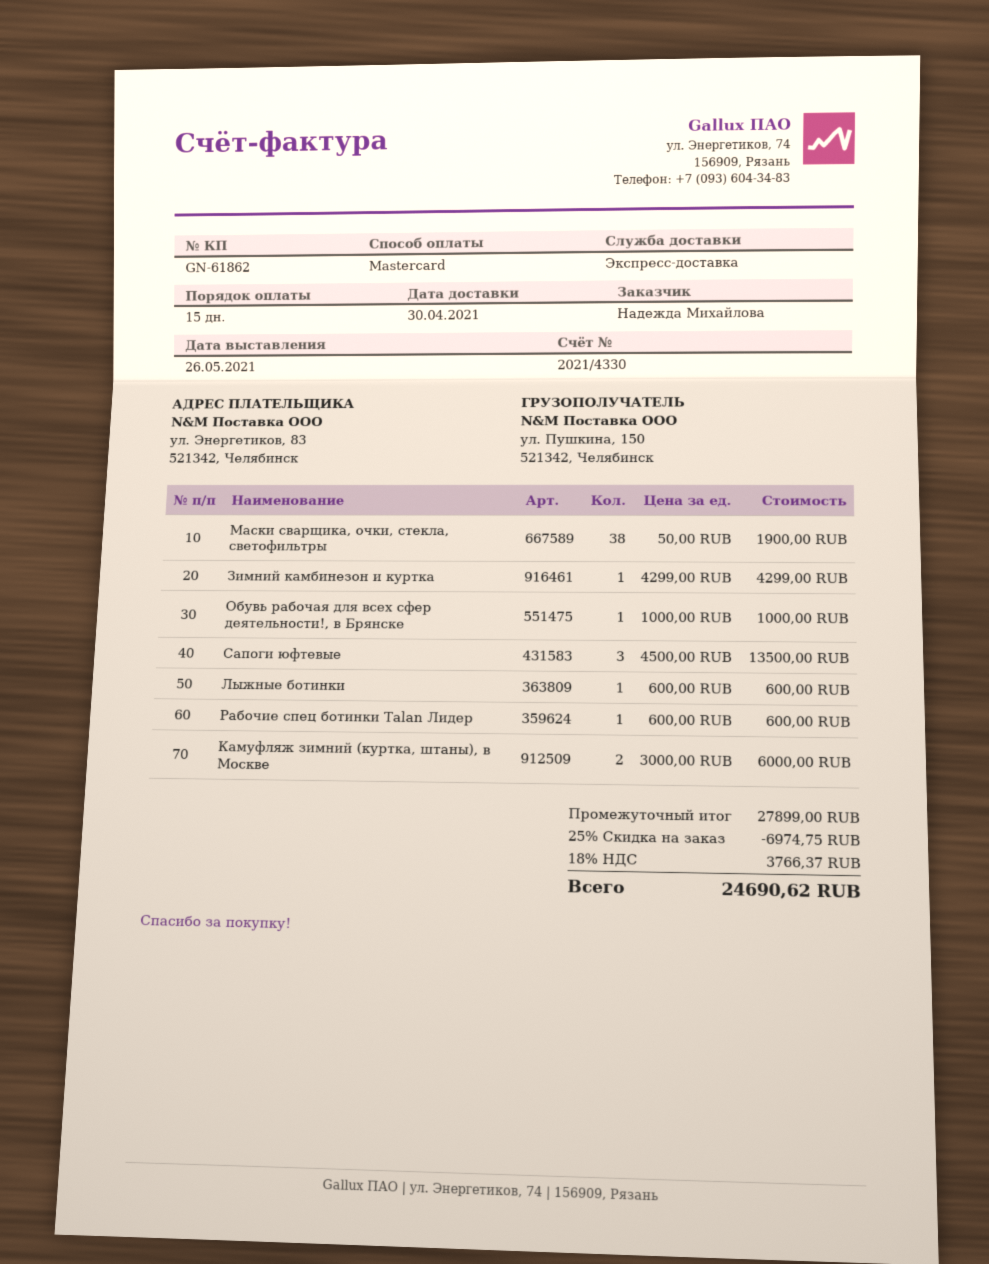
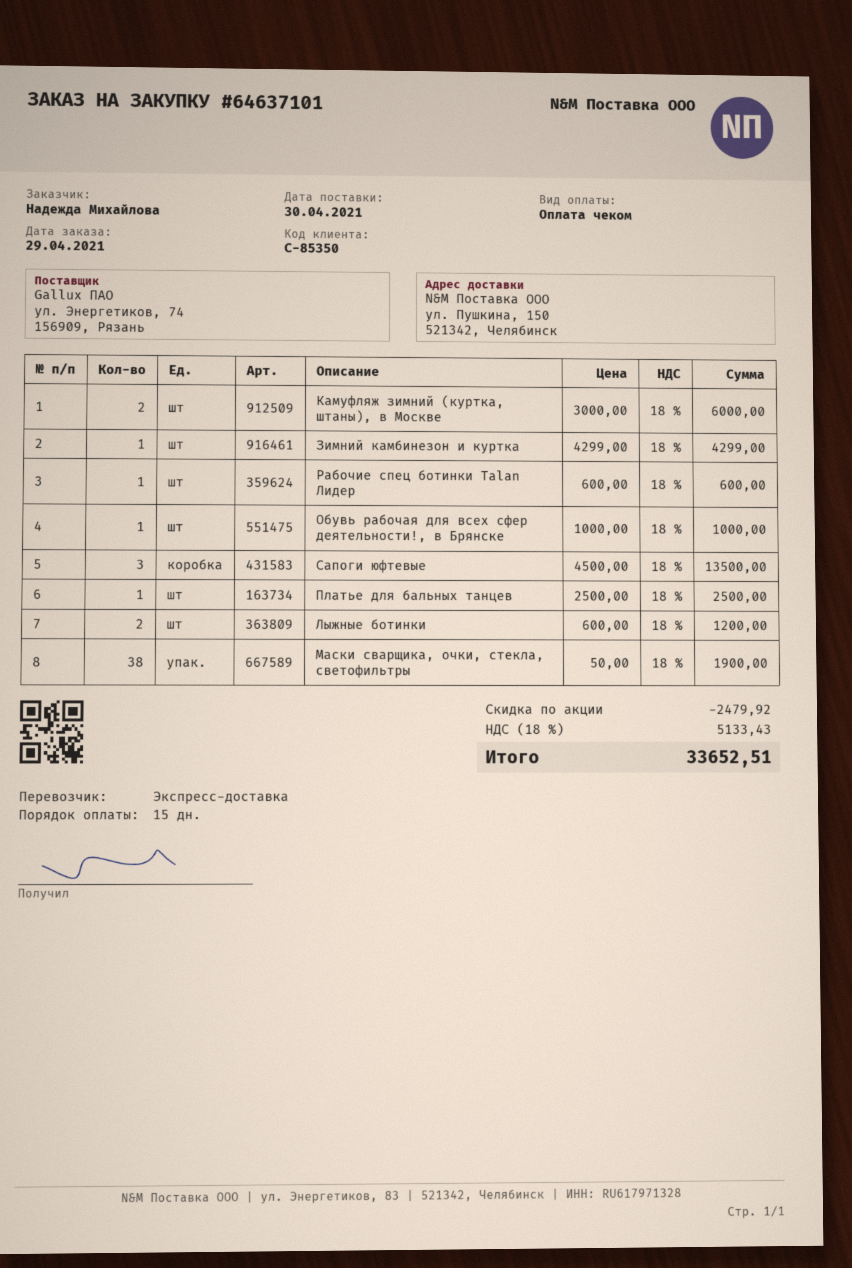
payment method: Mastercard -> cheque
Лыжные ботинки: 1 x 600.00 = 600.00 -> 2 x 600.00 = 1200.00
Платье для бальных танцев: none -> 1 x 2500.00 = 2500.00
discount: 6974.75 -> 2479.92
tax: 18% = 3766.37 -> 18% = 5133.43
total: 24690.62 -> 33652.51

